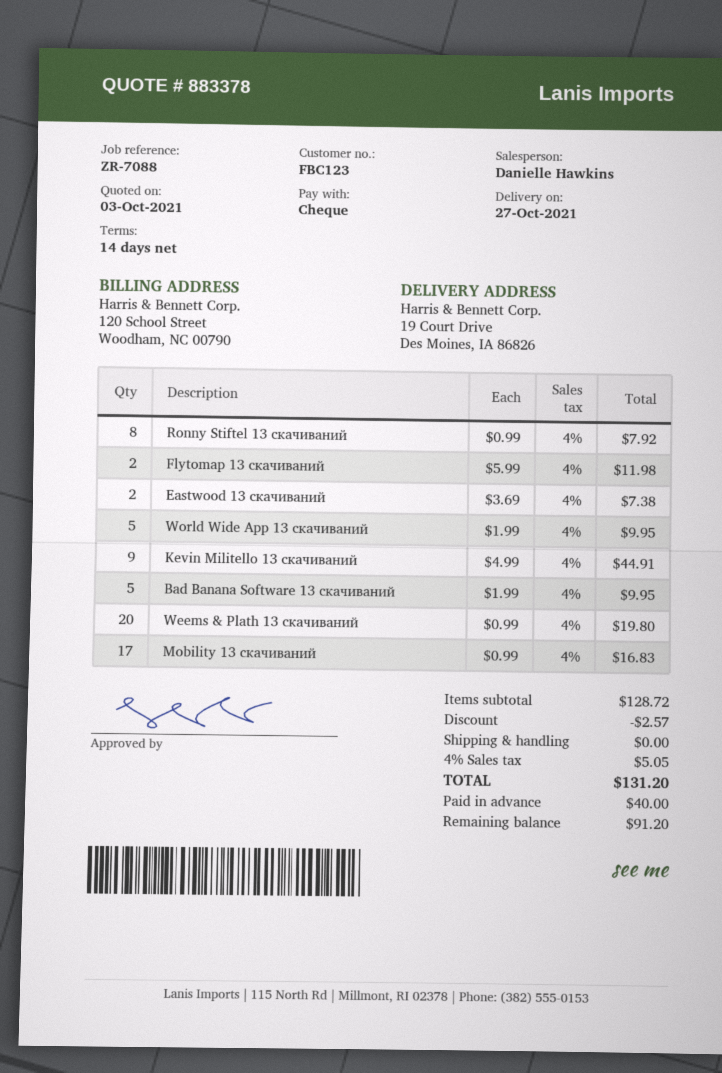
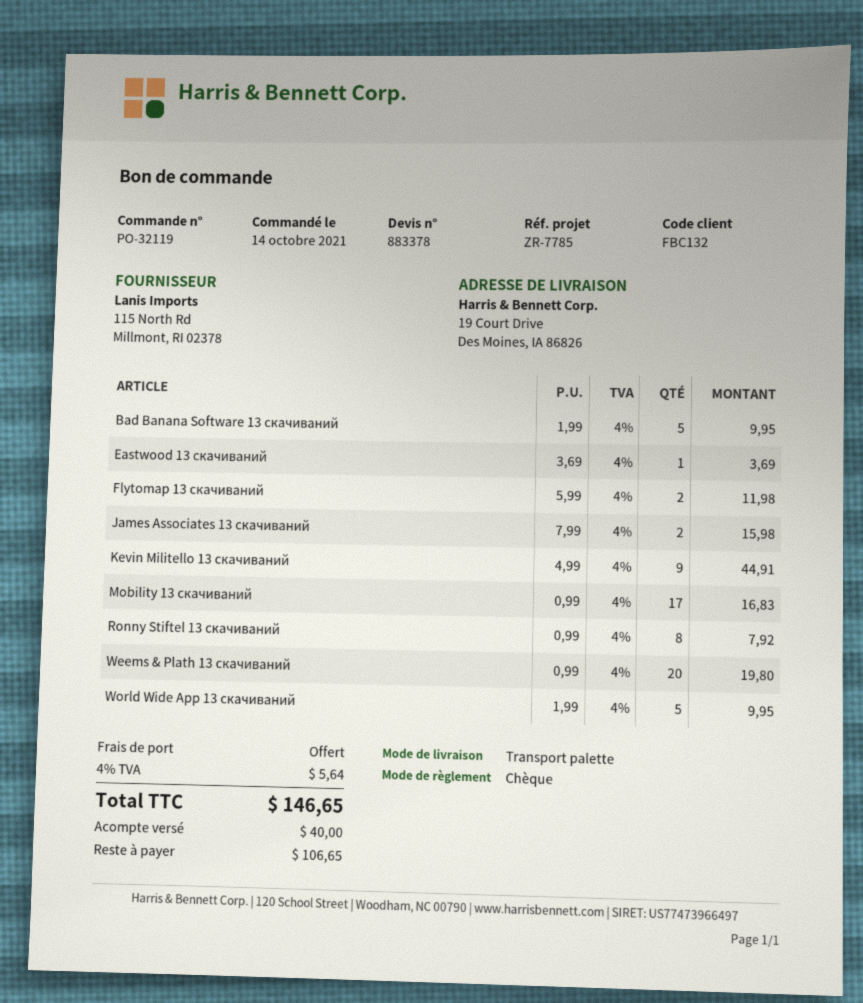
customer number: FBC123 -> FBC132
reference: ZR-7088 -> ZR-7785
Eastwood 13 скачиваний: 2 x 3.69 = 7.38 -> 1 x 3.69 = 3.69
James Associates 13 скачиваний: none -> 2 x 7.99 = 15.98
discount: 2.57 -> none
tax: 4% = 5.05 -> 4% = 5.64
total: 131.20 -> 146.65
balance: 91.20 -> 106.65

